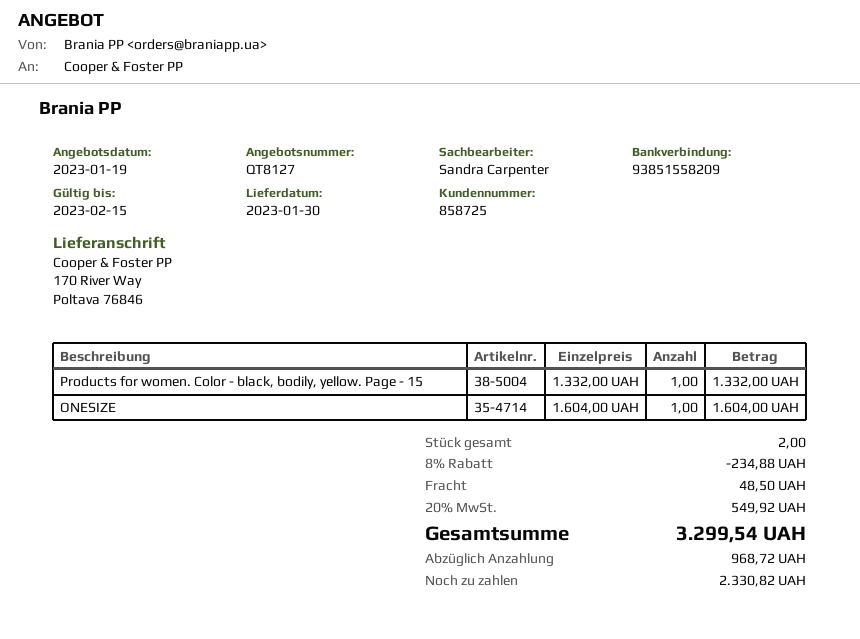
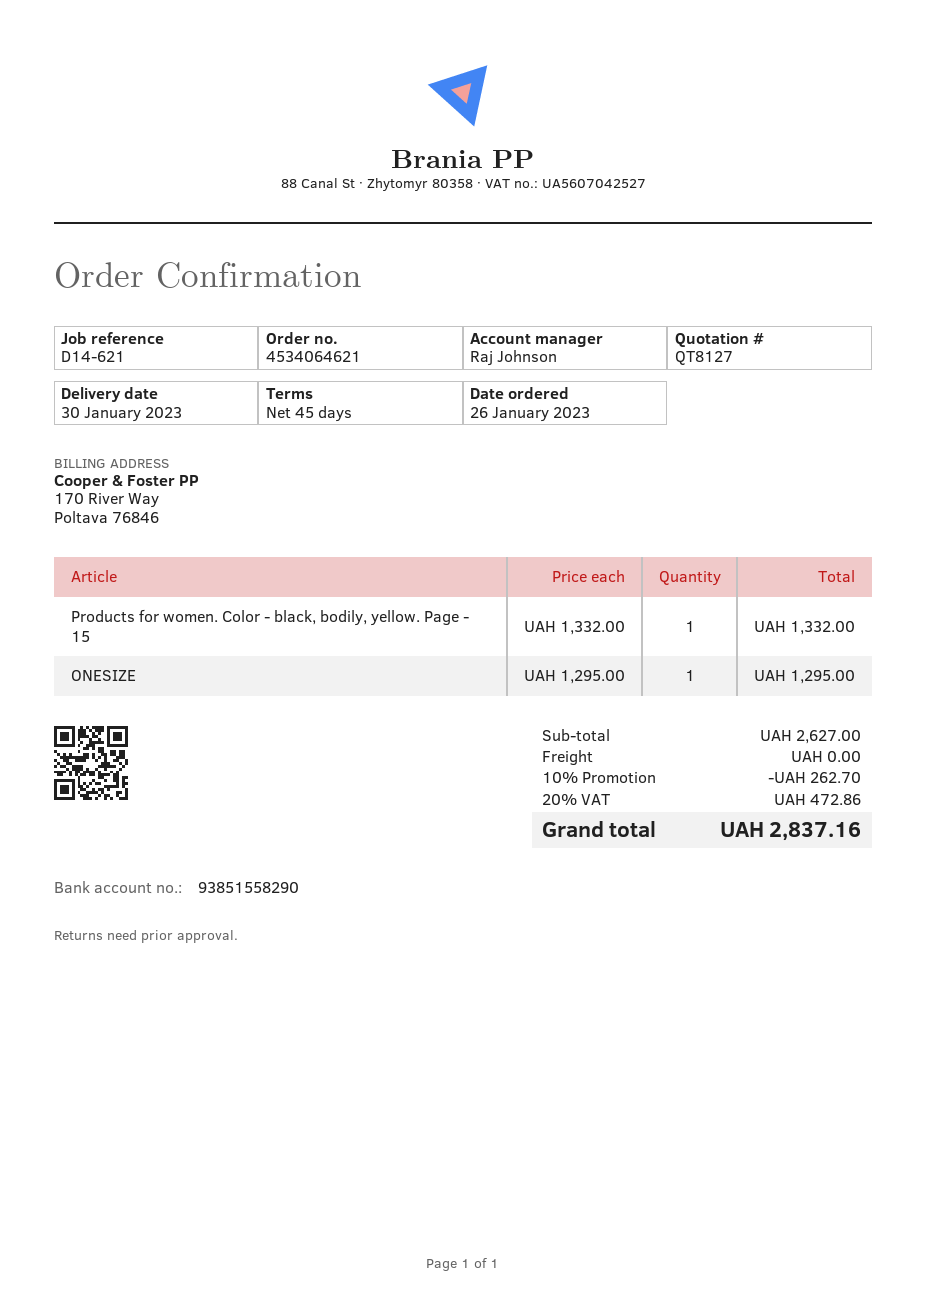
sales rep: Sandra Carpenter -> Raj Johnson
bank account: 93851558209 -> 93851558290
ONESIZE: 1 x 1604.00 = 1604.00 -> 1 x 1295.00 = 1295.00
discount: 8% = 234.88 -> 10% = 262.70
shipping: 48.50 -> 0.00
tax: 20% = 549.92 -> 20% = 472.86
total: 3299.54 -> 2837.16

